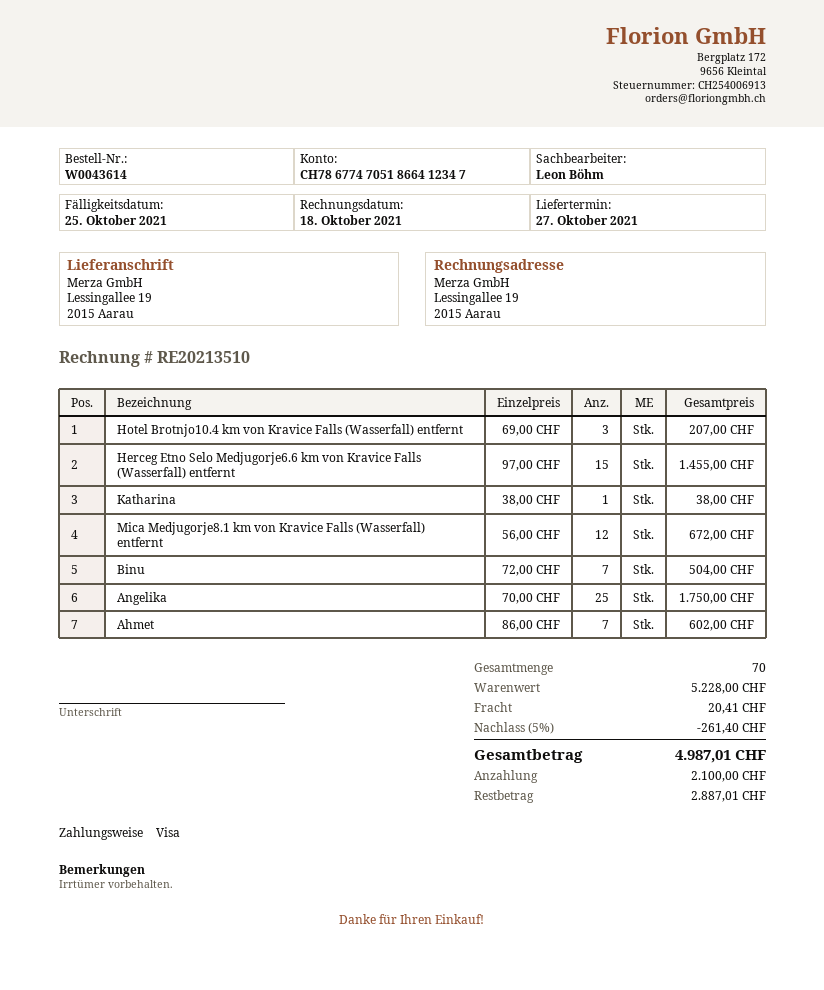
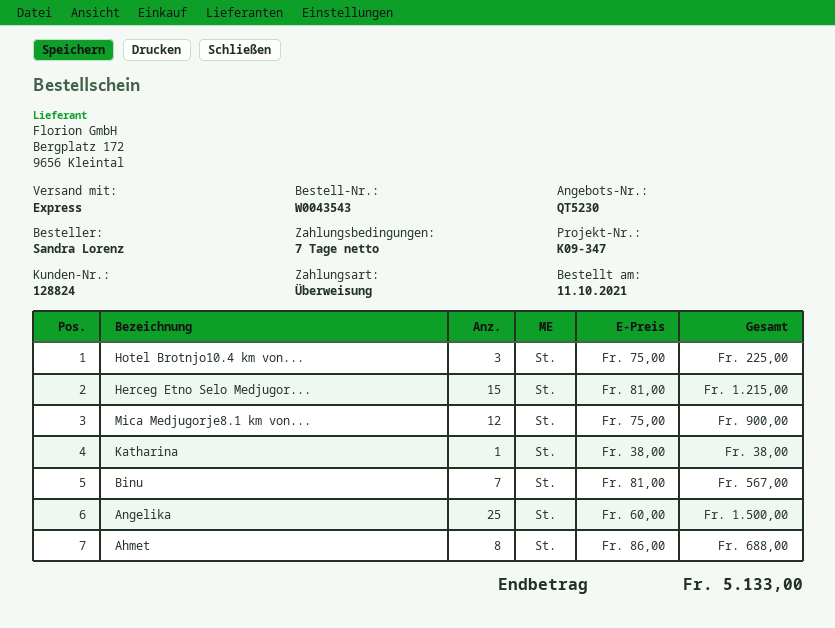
order number: W0043614 -> W0043543
payment method: Visa -> bank transfer
Hotel Brotnjo10.4 km von Kravice Falls (Wasserfall) entfernt: 3 x 69.00 = 207.00 -> 3 x 75.00 = 225.00
Herceg Etno Selo Medjugorje6.6 km von Kravice Falls (Wasserfall) entfernt: 15 x 97.00 = 1455.00 -> 15 x 81.00 = 1215.00
Mica Medjugorje8.1 km von Kravice Falls (Wasserfall) entfernt: 12 x 56.00 = 672.00 -> 12 x 75.00 = 900.00
Binu: 7 x 72.00 = 504.00 -> 7 x 81.00 = 567.00
Angelika: 25 x 70.00 = 1750.00 -> 25 x 60.00 = 1500.00
Ahmet: 7 x 86.00 = 602.00 -> 8 x 86.00 = 688.00
discount: 5% = 261.40 -> none
shipping: 20.41 -> none
total: 4987.01 -> 5133.00

